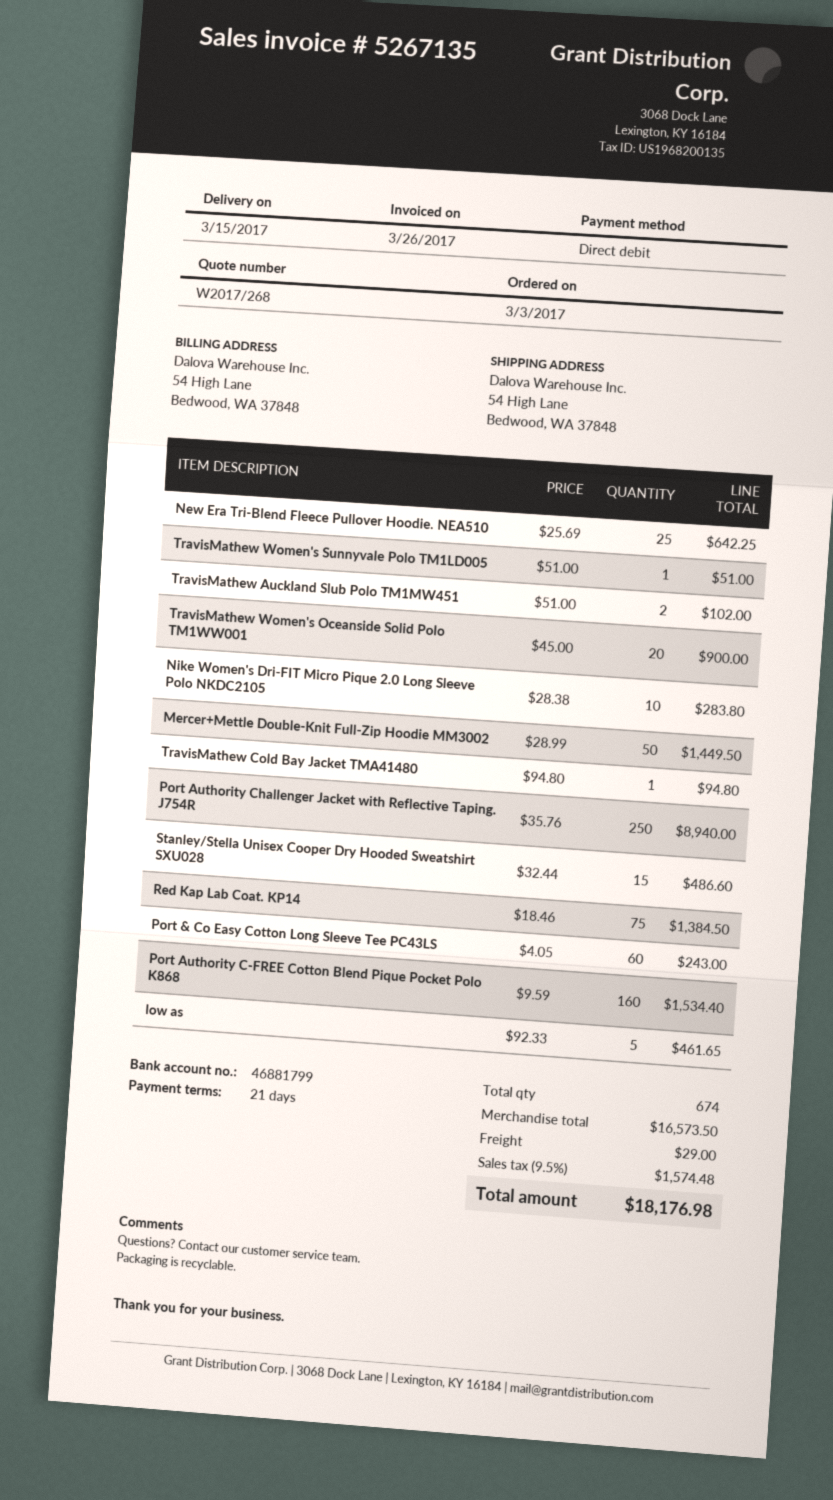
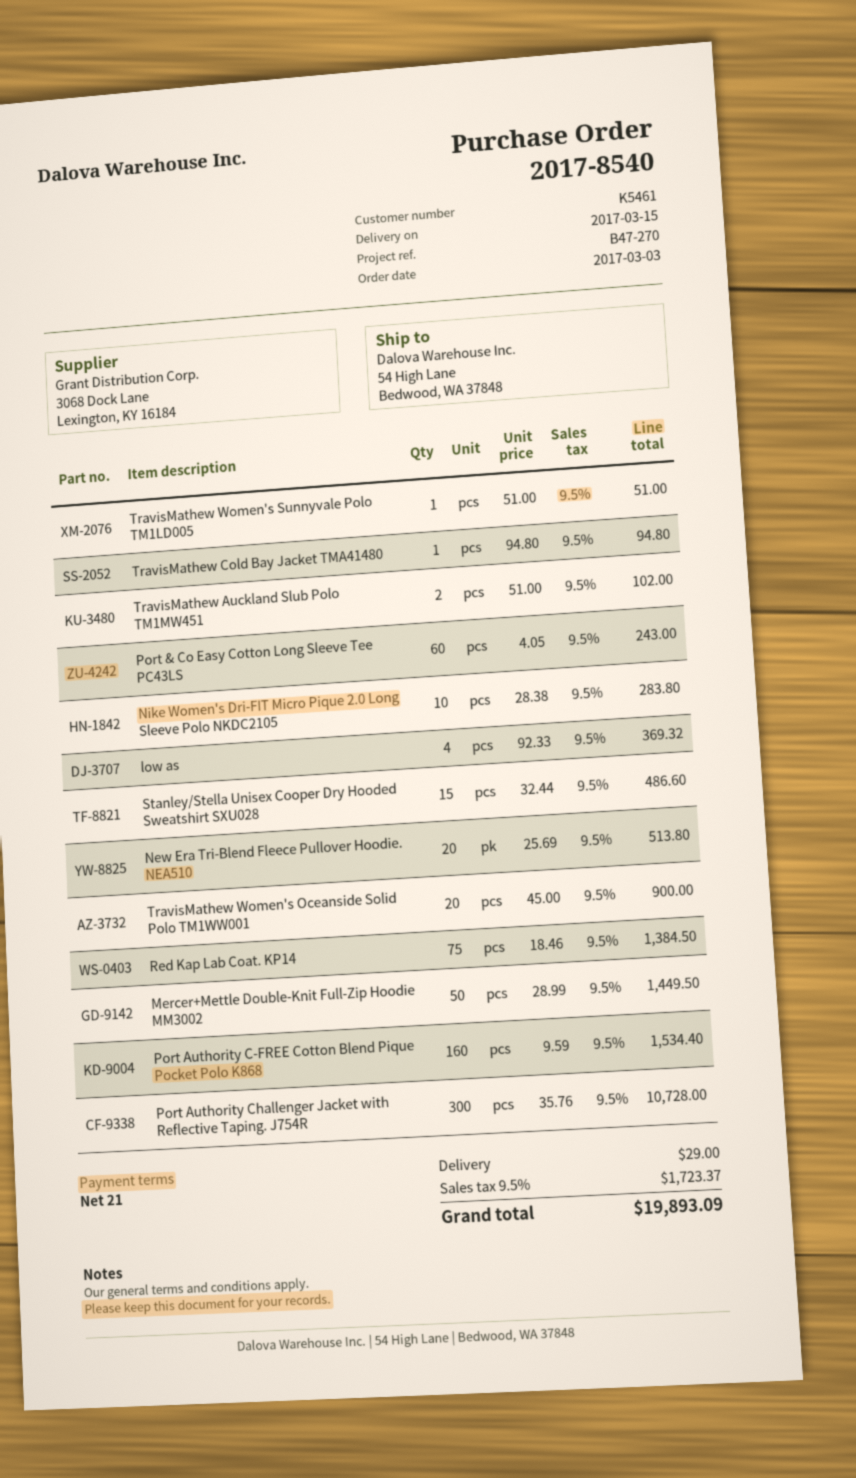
New Era Tri-Blend Fleece Pullover Hoodie. NEA510: 25 x 25.69 = 642.25 -> 20 x 25.69 = 513.80
Port Authority Challenger Jacket with Reflective Taping. J754R: 250 x 35.76 = 8940.00 -> 300 x 35.76 = 10728.00
low as: 5 x 92.33 = 461.65 -> 4 x 92.33 = 369.32
tax: 9.5% = 1574.48 -> 9.5% = 1723.37
total: 18176.98 -> 19893.09

